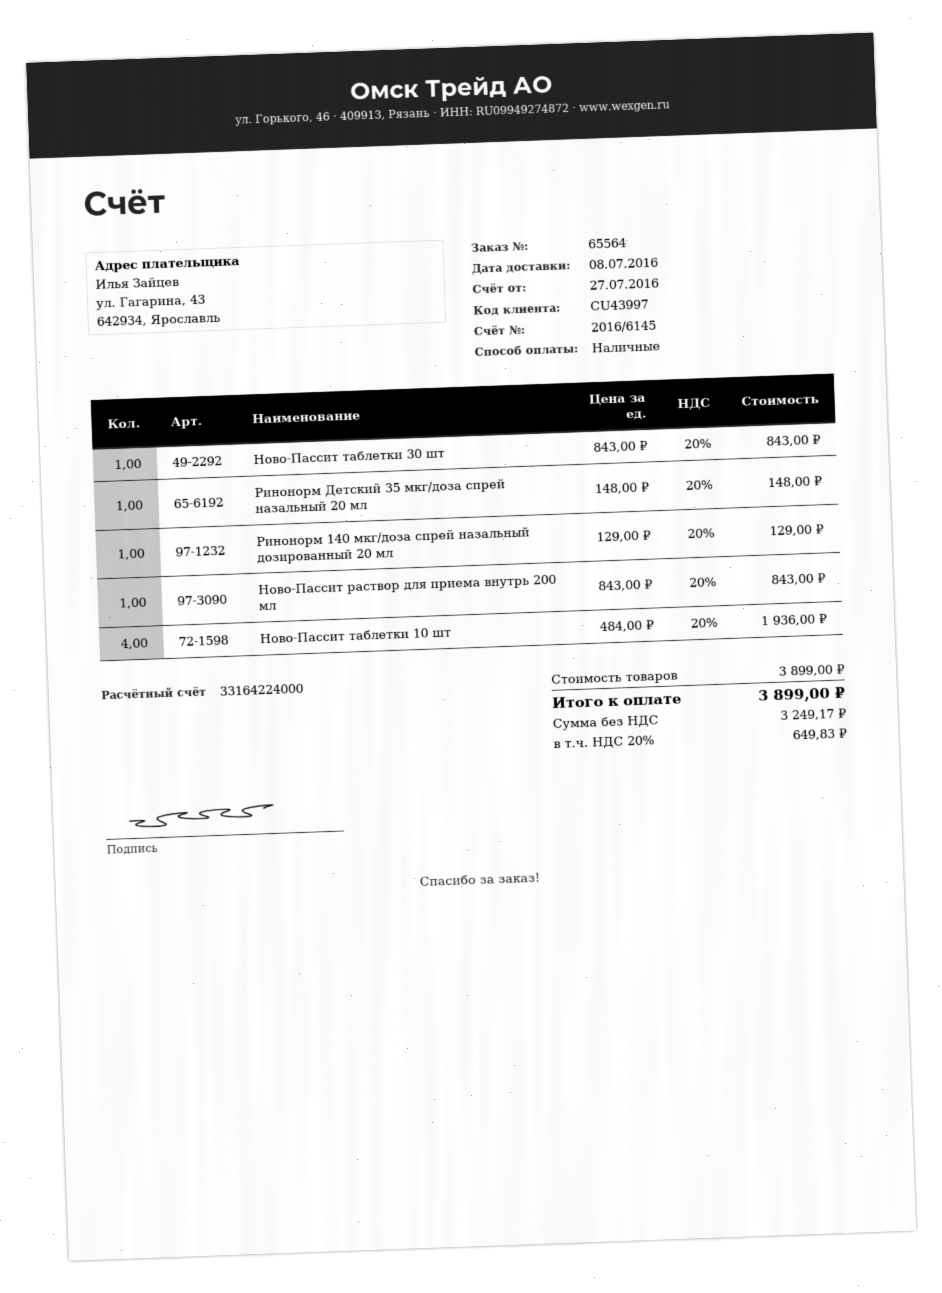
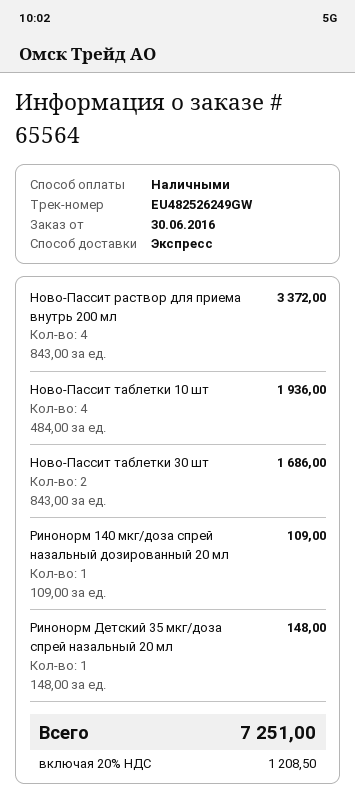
Ново-Пассит таблетки 30 шт: 1 x 843.00 = 843.00 -> 2 x 843.00 = 1686.00
Ринонорм 140 мкг/доза спрей назальный дозированный 20 мл: 1 x 129.00 = 129.00 -> 1 x 109.00 = 109.00
Ново-Пассит раствор для приема внутрь 200 мл: 1 x 843.00 = 843.00 -> 4 x 843.00 = 3372.00
tax: 20% = 649.83 -> 20% = 1208.50
total: 3899.00 -> 7251.00

